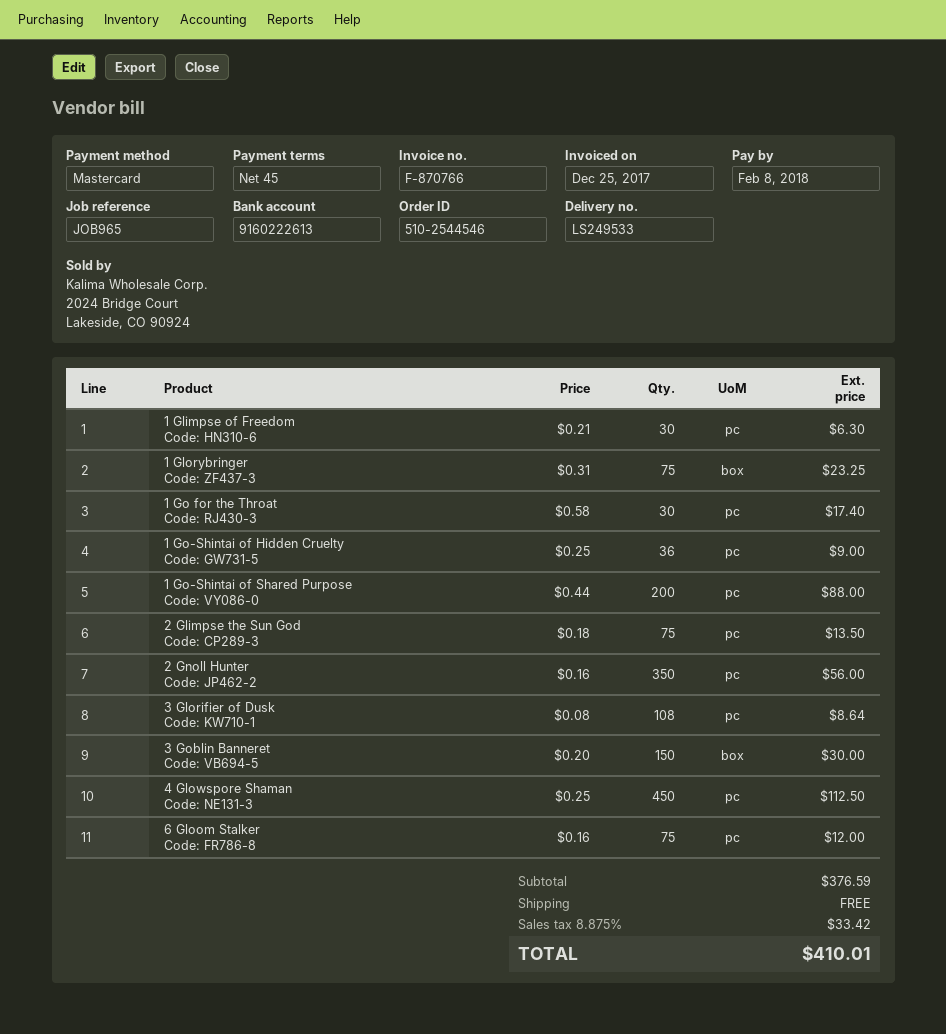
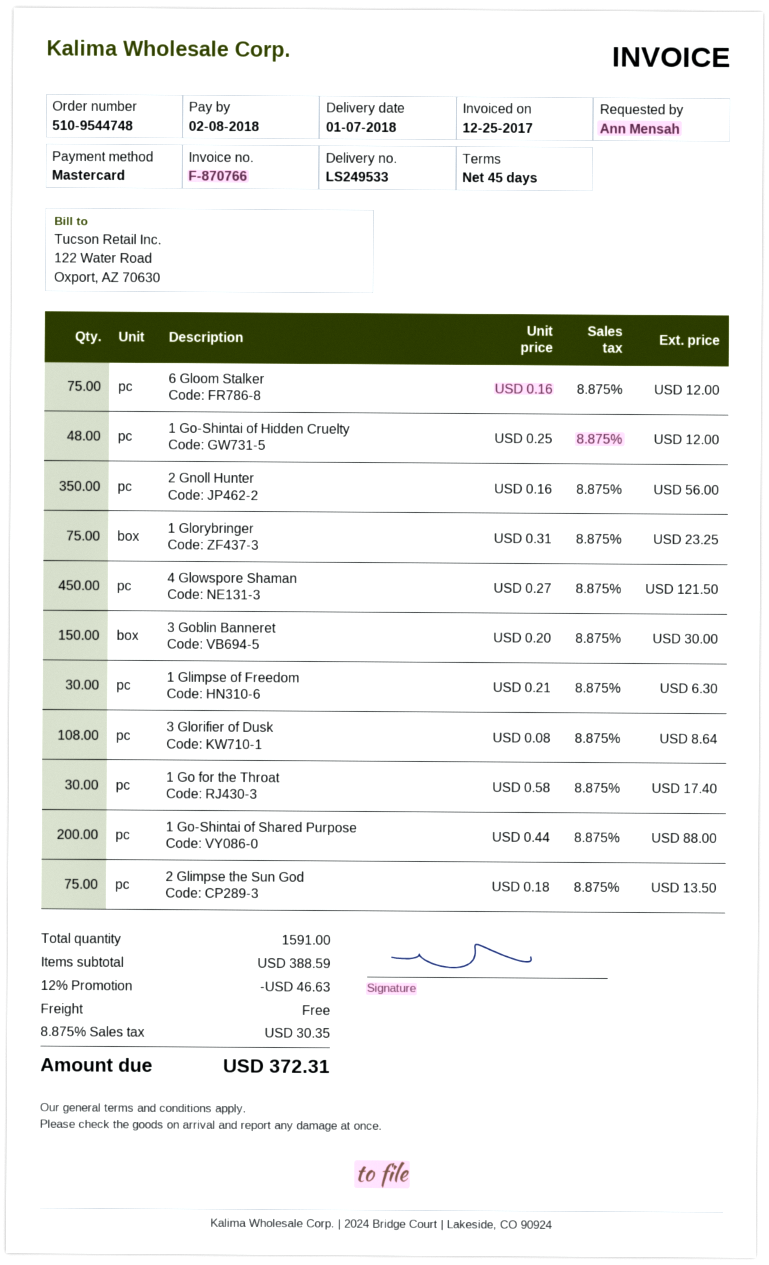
order number: 510-2544546 -> 510-9544748
1 Go-Shintai of Hidden Cruelty: 36 x 0.25 = 9.00 -> 48 x 0.25 = 12.00
4 Glowspore Shaman: 450 x 0.25 = 112.50 -> 450 x 0.27 = 121.50
subtotal: 376.59 -> 388.59
discount: none -> 12% = 46.63
tax: 8.875% = 33.42 -> 8.875% = 30.35
total: 410.01 -> 372.31

